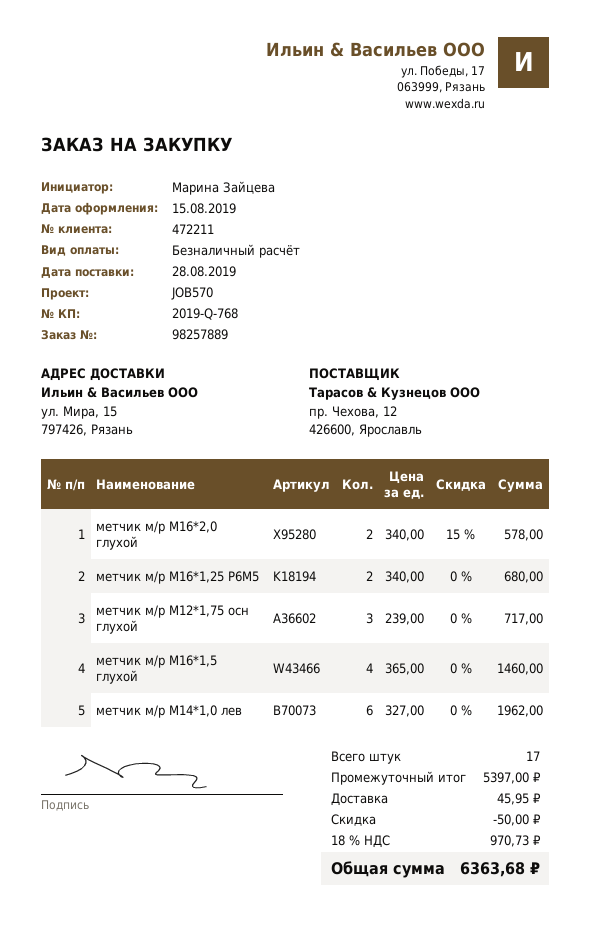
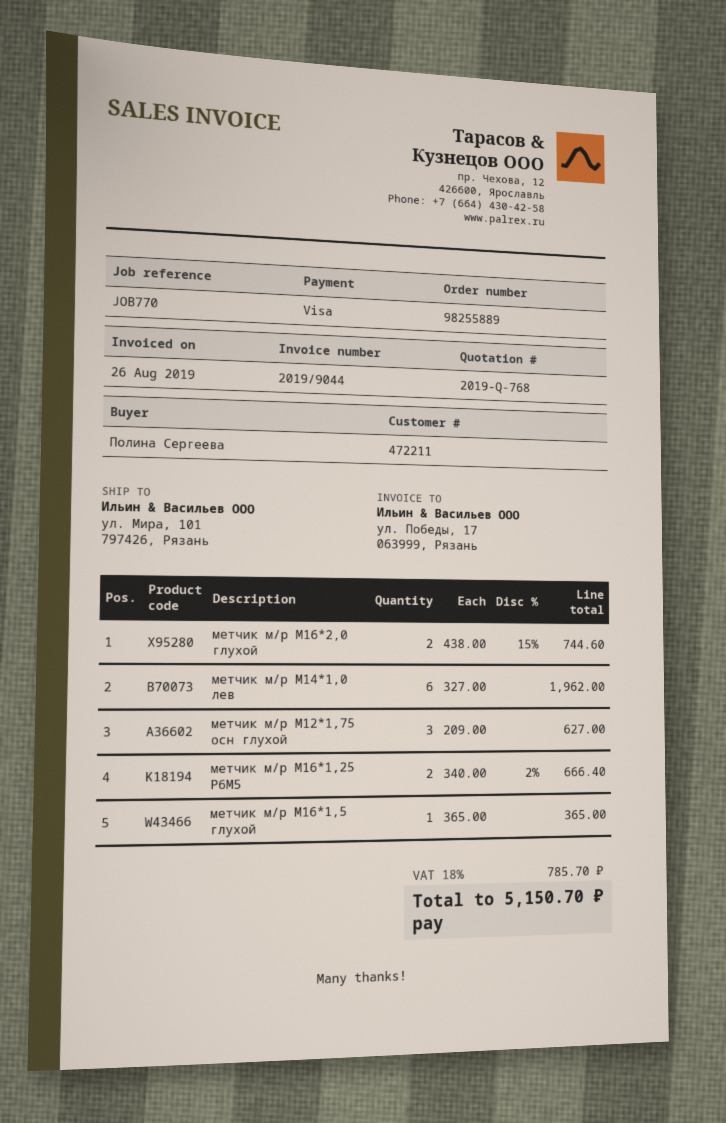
order number: 98257889 -> 98255889
reference: JOB570 -> JOB770
ordered by: Марина Зайцева -> Полина Сергеева
payment method: bank transfer -> Visa
ship to: ул. Мира, 15, 797426, Рязань -> ул. Мира, 101, 797426, Рязань
метчик м/р М16*2,0 глухой: 2 x 340.00 - 15% = 578.00 -> 2 x 438.00 - 15% = 744.60
метчик м/р М16*1,25 Р6М5: 2 x 340.00 = 680.00 -> 2 x 340.00 - 2% = 666.40
метчик м/р М12*1,75 осн глухой: 3 x 239.00 = 717.00 -> 3 x 209.00 = 627.00
метчик м/р М16*1,5 глухой: 4 x 365.00 = 1460.00 -> 1 x 365.00 = 365.00
discount: 50.00 -> none
shipping: 45.95 -> none
tax: 18% = 970.73 -> 18% = 785.70
total: 6363.68 -> 5150.70

